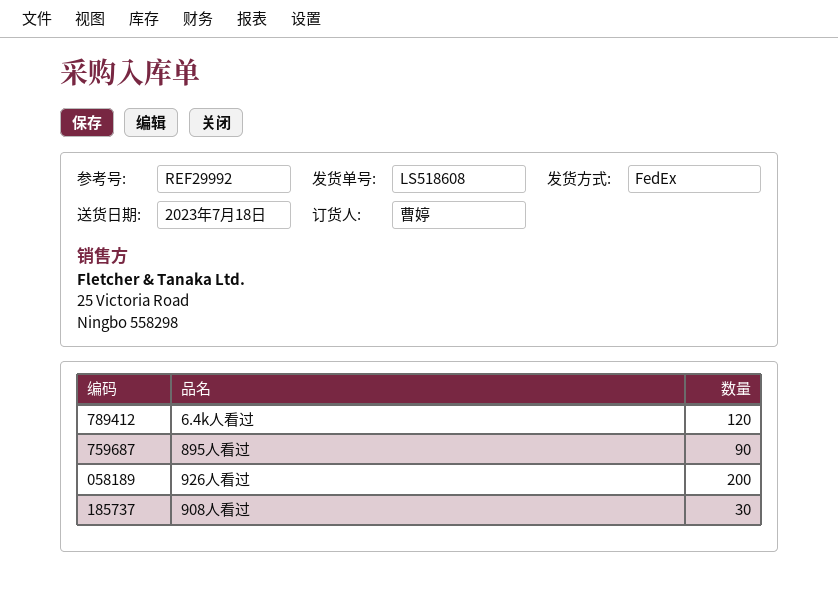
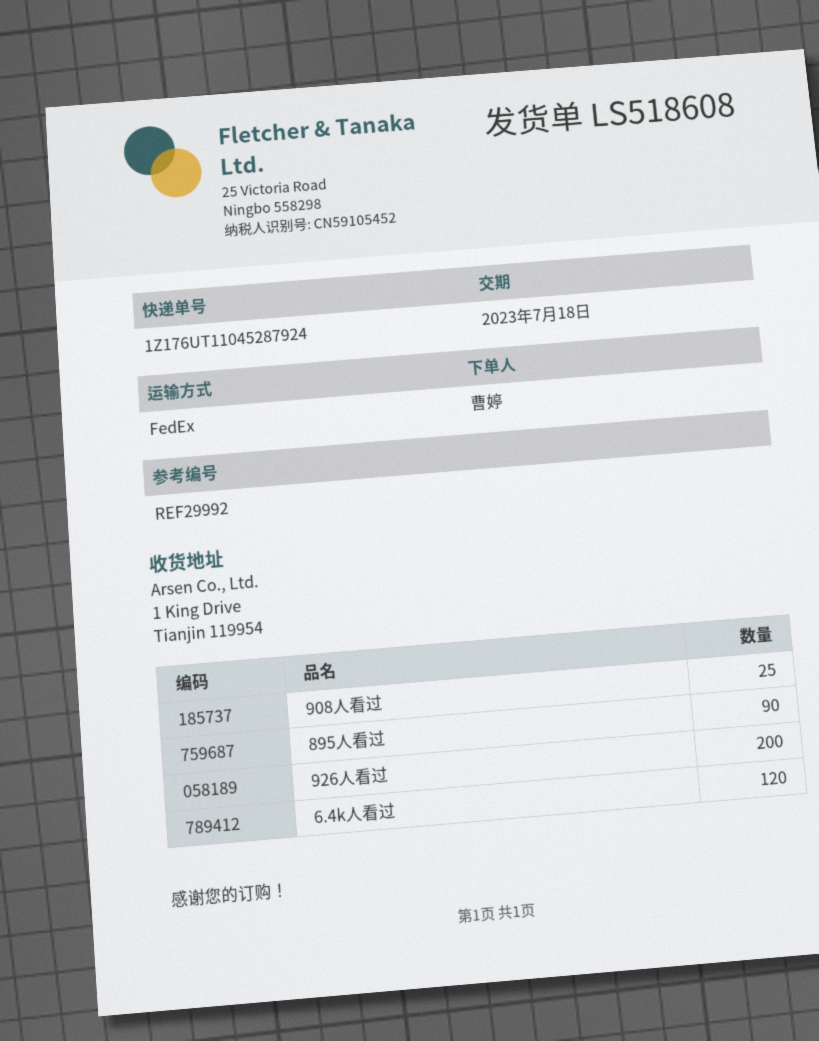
908人看过: 30 -> 25

